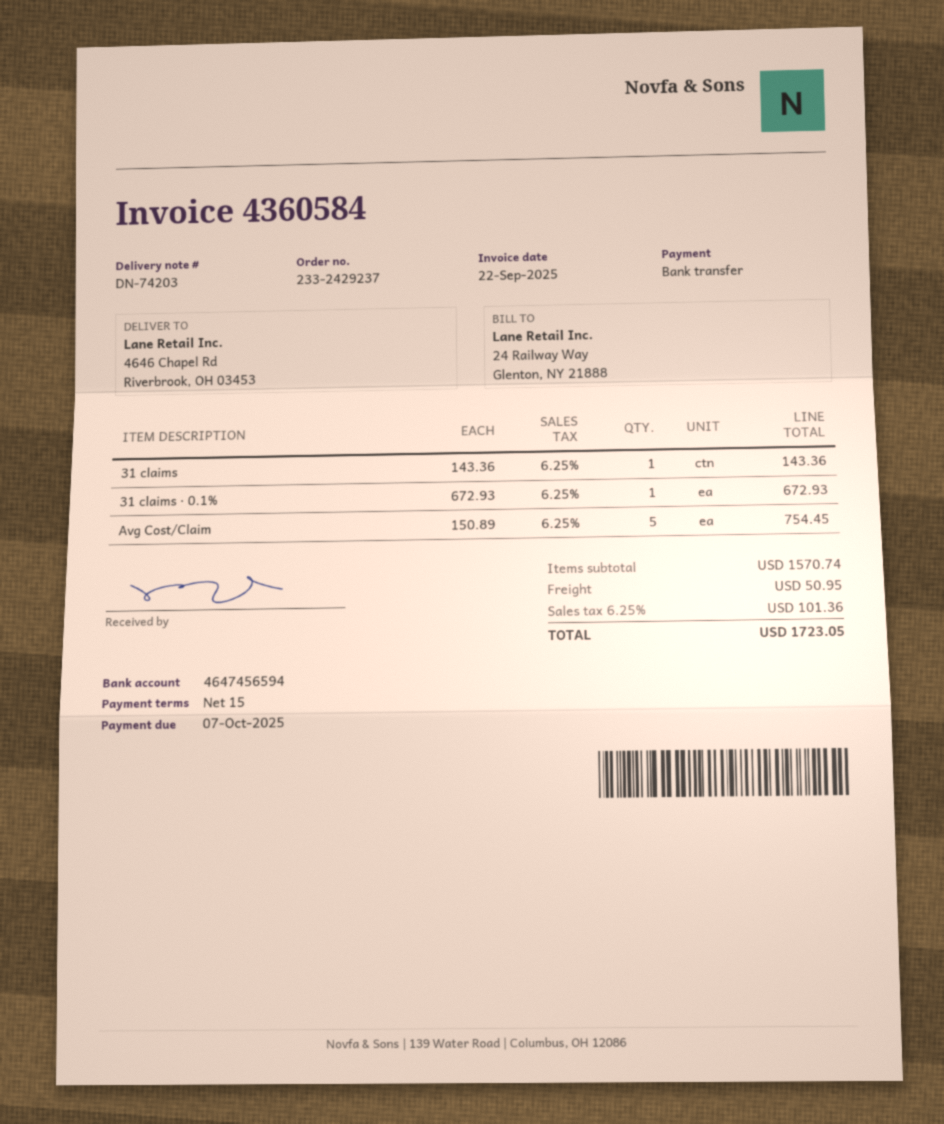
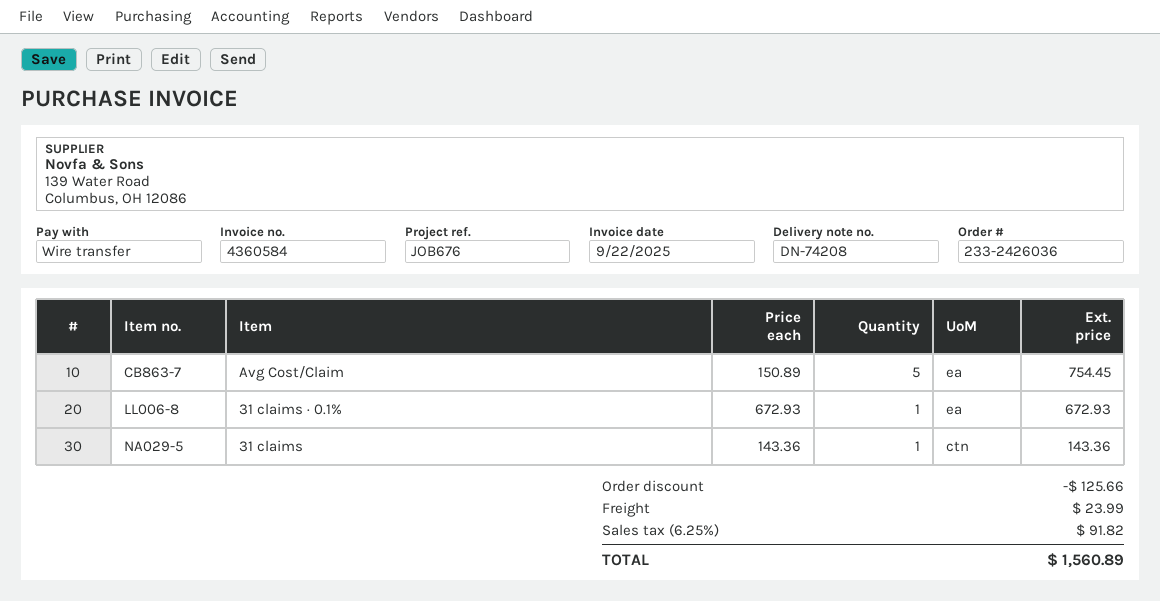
order number: 233-2429237 -> 233-2426036
delivery note number: DN-74203 -> DN-74208
discount: none -> 125.66
shipping: 50.95 -> 23.99
tax: 6.25% = 101.36 -> 6.25% = 91.82
total: 1723.05 -> 1560.89

